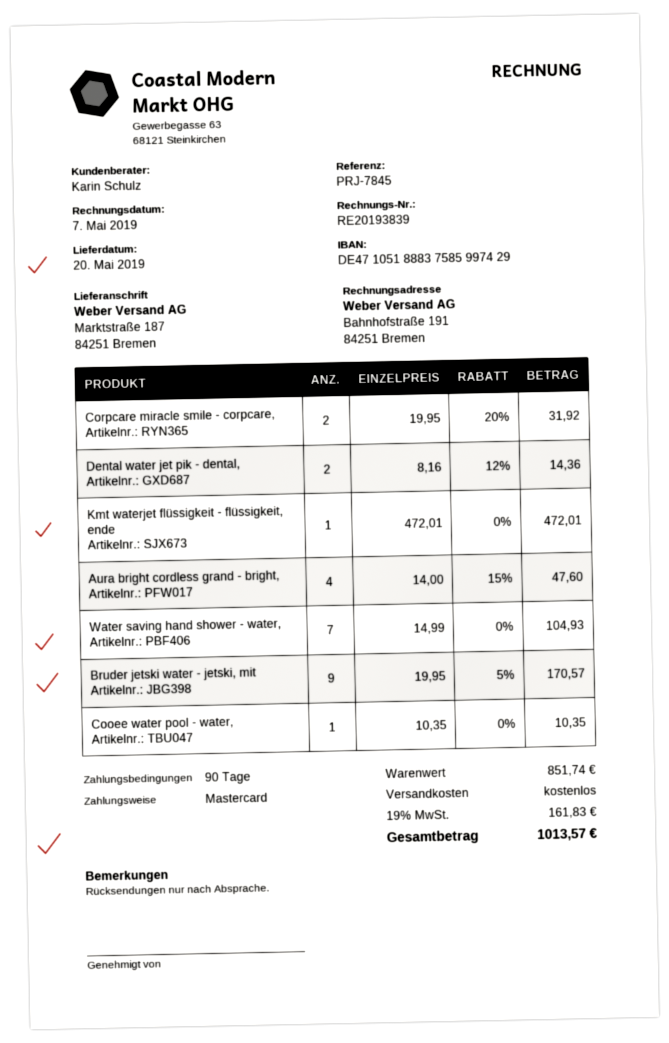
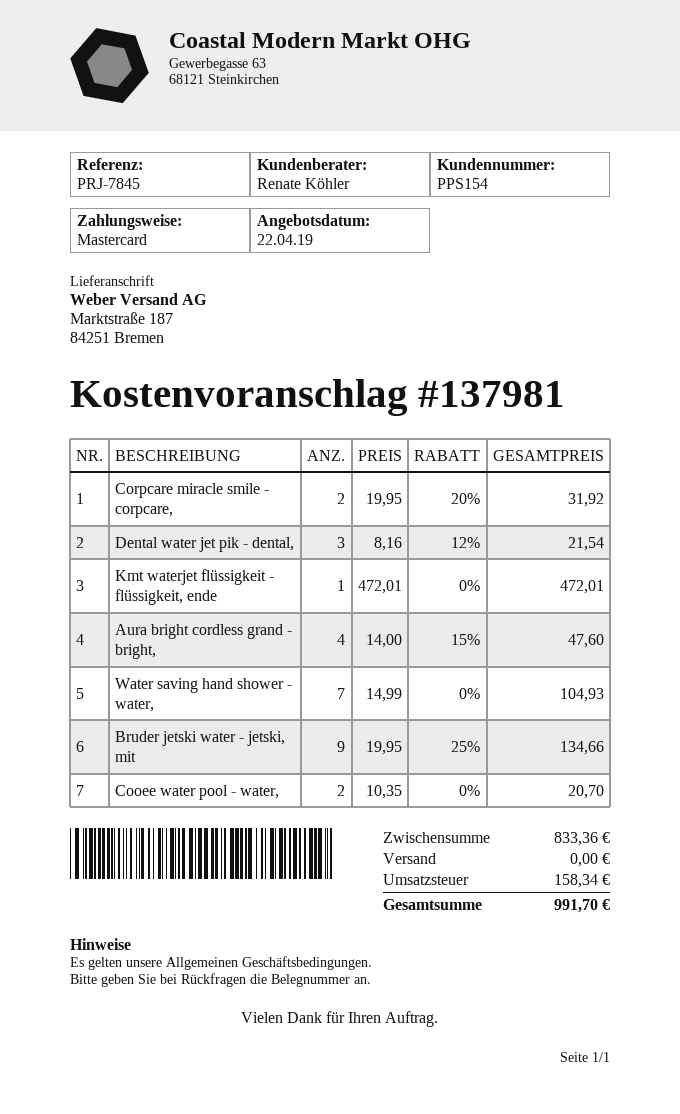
sales rep: Karin Schulz -> Renate Köhler
Dental water jet pik - dental,: 2 x 8.16 - 12% = 14.36 -> 3 x 8.16 - 12% = 21.54
Bruder jetski water - jetski, mit: 9 x 19.95 - 5% = 170.57 -> 9 x 19.95 - 25% = 134.66
Cooee water pool - water,: 1 x 10.35 = 10.35 -> 2 x 10.35 = 20.70
subtotal: 851.74 -> 833.36
tax: 161.83 -> 158.34
total: 1013.57 -> 991.70

